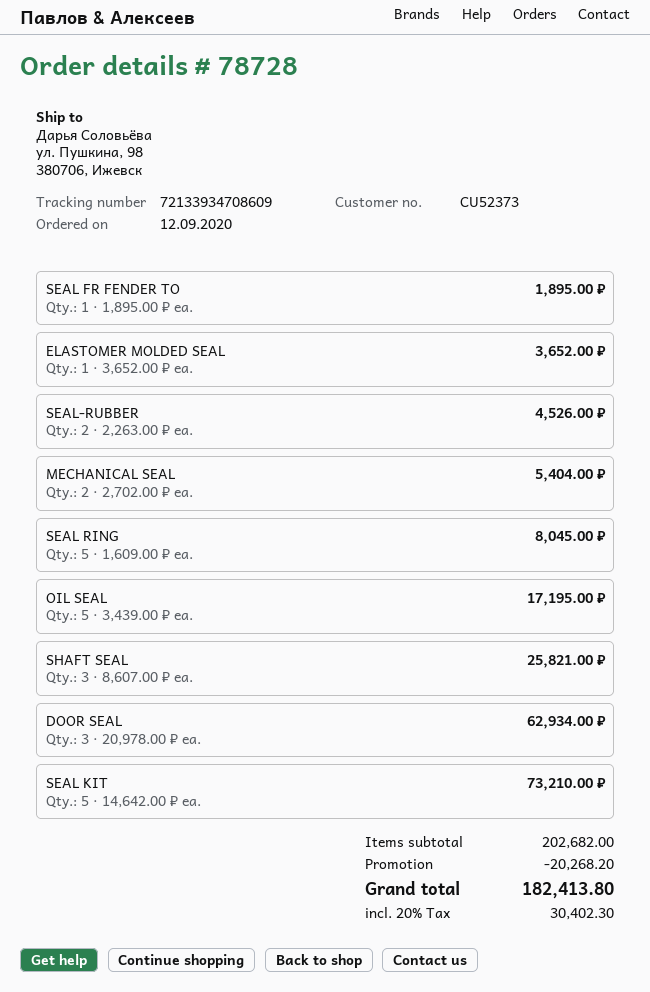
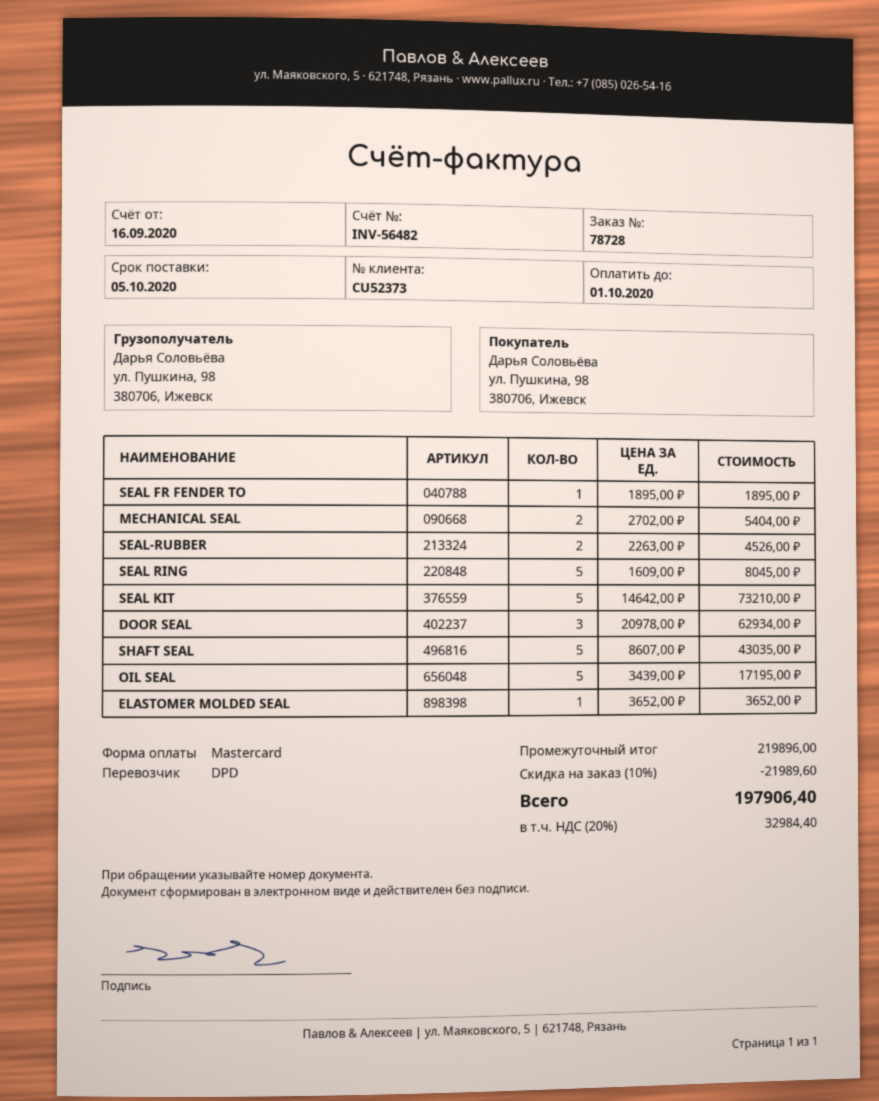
SHAFT SEAL: 3 x 8607.00 = 25821.00 -> 5 x 8607.00 = 43035.00
subtotal: 202682.00 -> 219896.00
discount: 20268.20 -> 21989.60
tax: 20% = 30402.30 -> 20% = 32984.40
total: 182413.80 -> 197906.40

